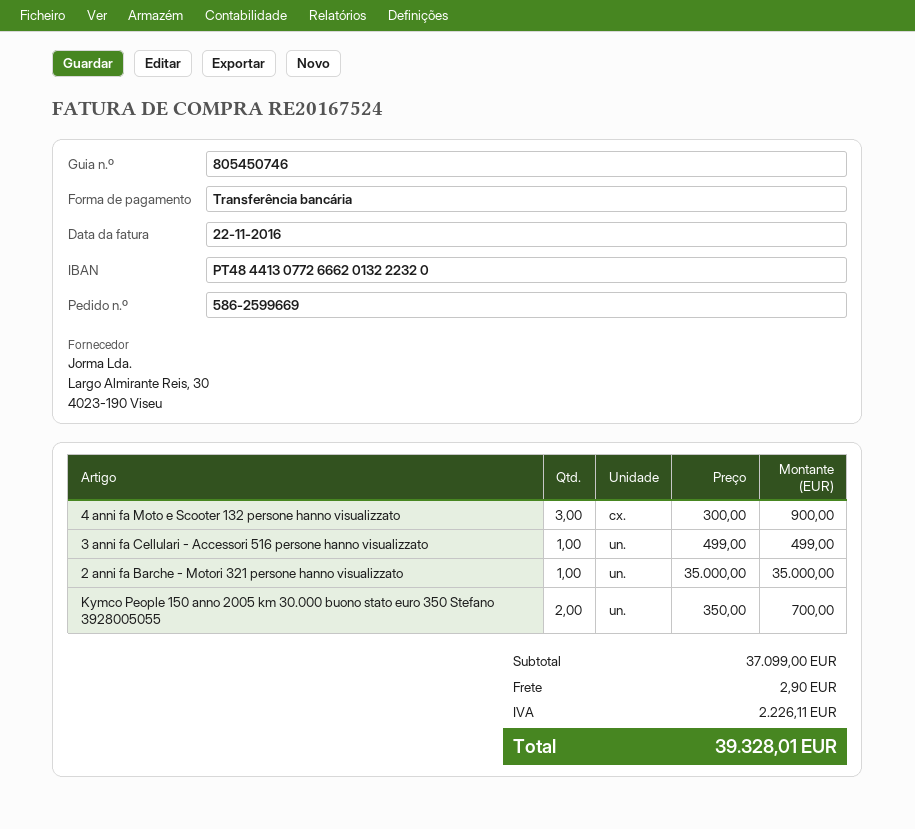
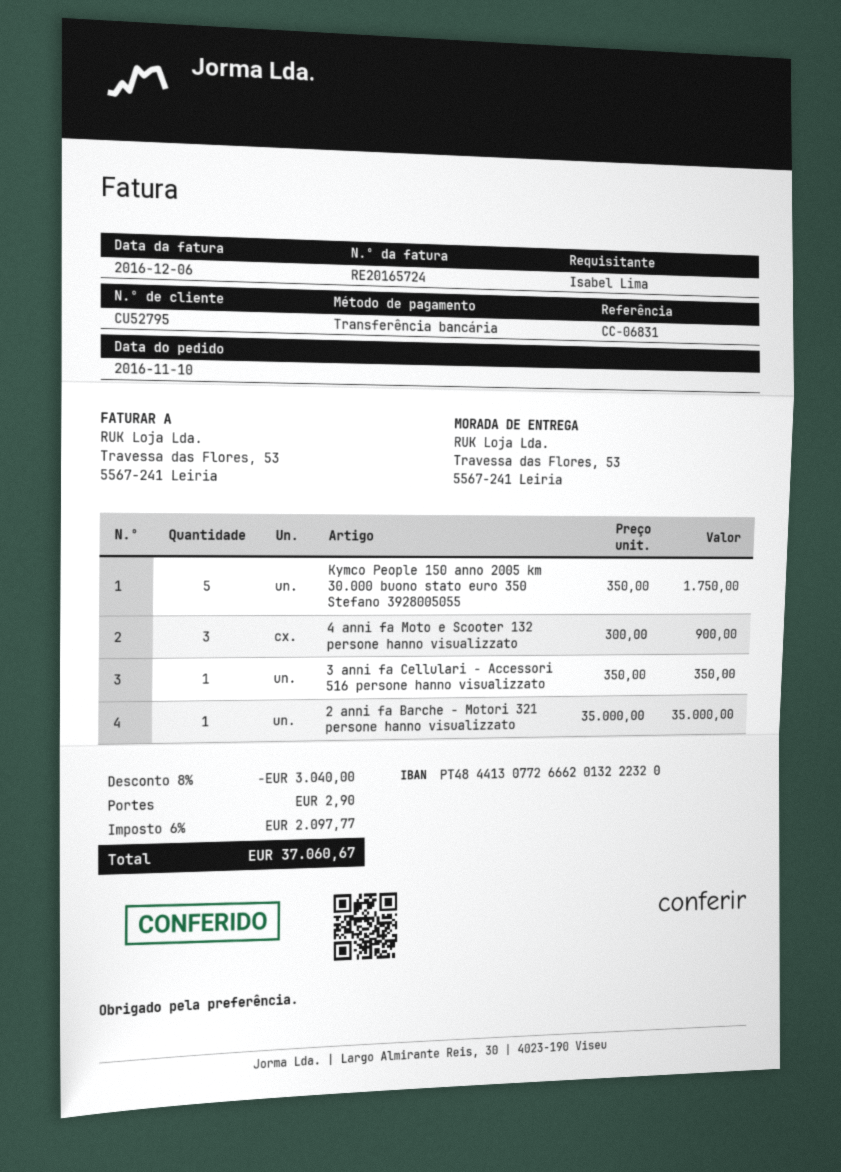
invoice number: RE20167524 -> RE20165724
invoice date: 2016-11-22 -> 2016-12-06
3 anni fa Cellulari - Accessori 516 persone hanno visualizzato: 1 x 499.00 = 499.00 -> 1 x 350.00 = 350.00
Kymco People 150 anno 2005 km 30.000 buono stato euro 350 Stefano 3928005055: 2 x 350.00 = 700.00 -> 5 x 350.00 = 1750.00
discount: none -> 8% = 3040.00
tax: 2226.11 -> 2097.77
total: 39328.01 -> 37060.67

